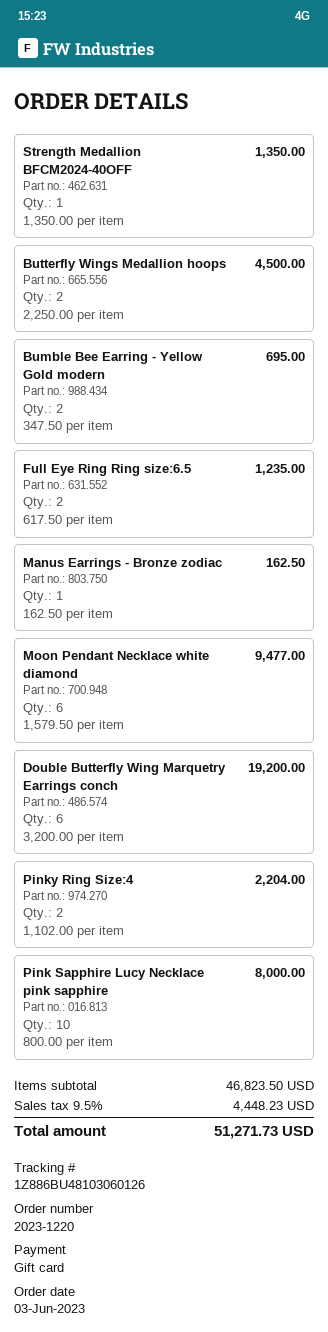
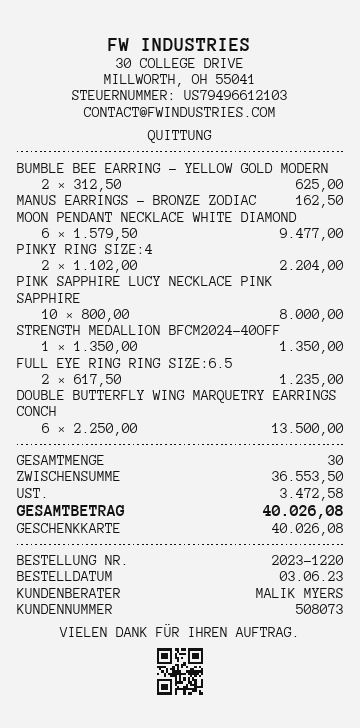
Butterfly Wings Medallion hoops: 2 x 2250.00 = 4500.00 -> none
Bumble Bee Earring - Yellow Gold modern: 2 x 347.50 = 695.00 -> 2 x 312.50 = 625.00
Double Butterfly Wing Marquetry Earrings conch: 6 x 3200.00 = 19200.00 -> 6 x 2250.00 = 13500.00
subtotal: 46823.50 -> 36553.50
tax: 4448.23 -> 3472.58
total: 51271.73 -> 40026.08

